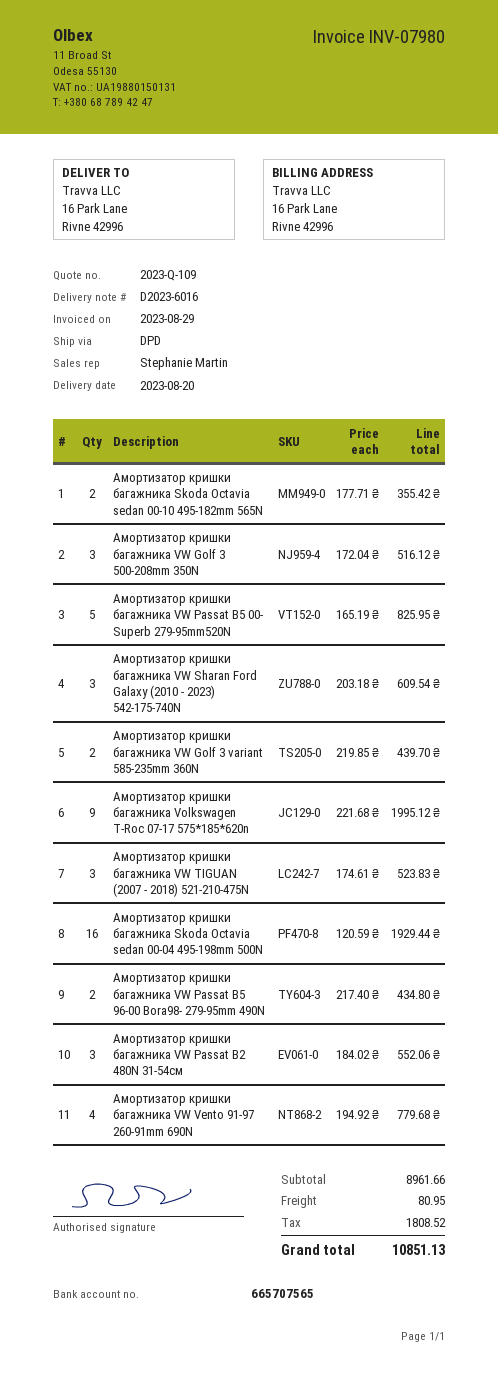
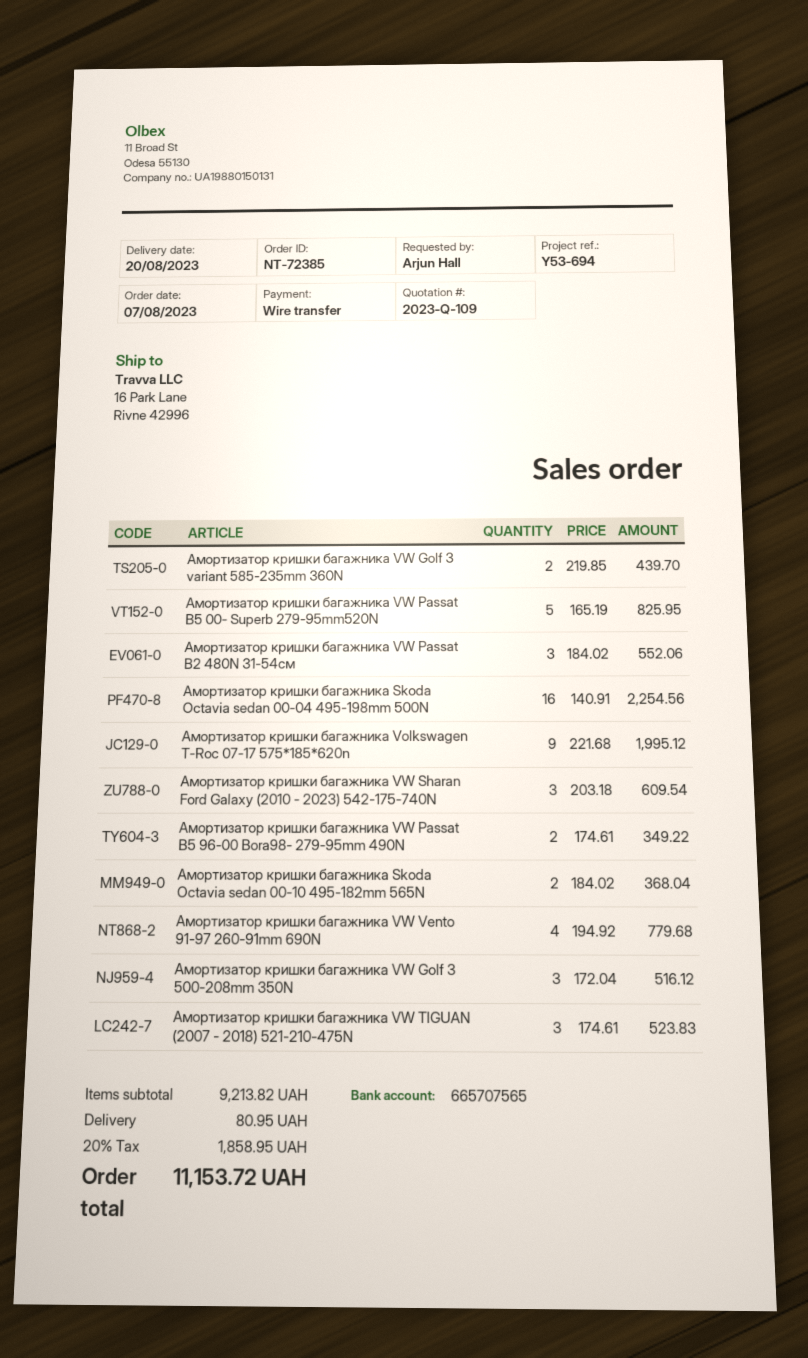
Амортизатор кришки багажника Skoda Octavia sedan 00-10 495-182mm 565N: 2 x 177.71 = 355.42 -> 2 x 184.02 = 368.04
Амортизатор кришки багажника Skoda Octavia sedan 00-04 495-198mm 500N: 16 x 120.59 = 1929.44 -> 16 x 140.91 = 2254.56
Амортизатор кришки багажника VW Passat B5 96-00 Bora98- 279-95mm 490N: 2 x 217.40 = 434.80 -> 2 x 174.61 = 349.22
subtotal: 8961.66 -> 9213.82
tax: 1808.52 -> 1858.95
total: 10851.13 -> 11153.72

